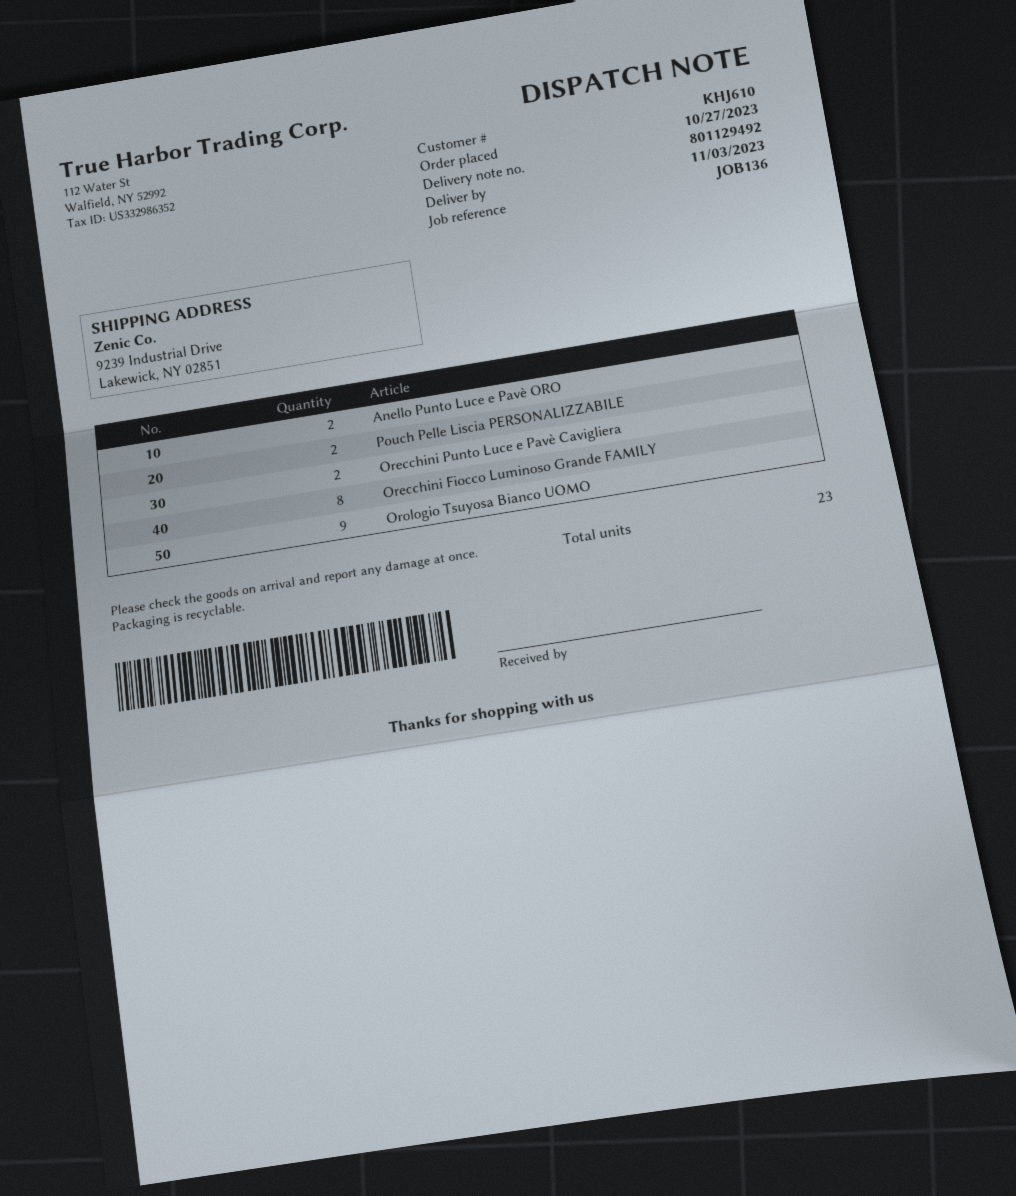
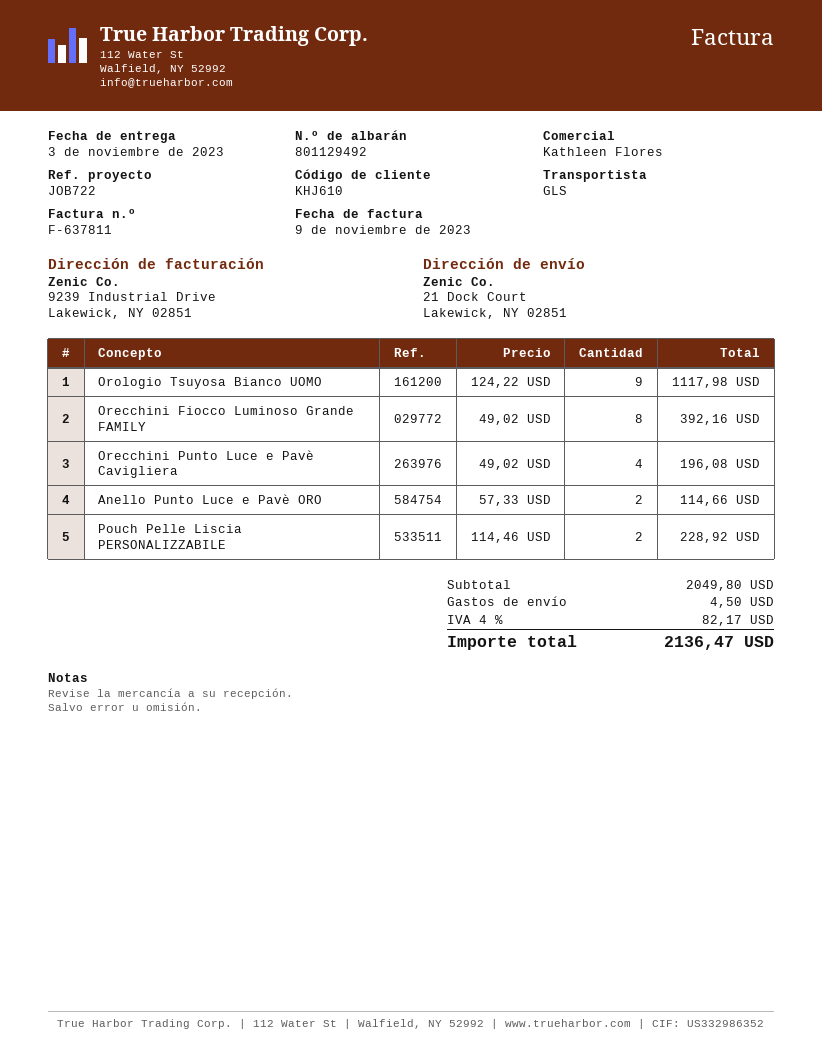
reference: JOB136 -> JOB722
ship to: 9239 Industrial Drive, Lakewick, NY 02851 -> 21 Dock Court, Lakewick, NY 02851
Orecchini Punto Luce e Pavè Cavigliera: 2 -> 4

